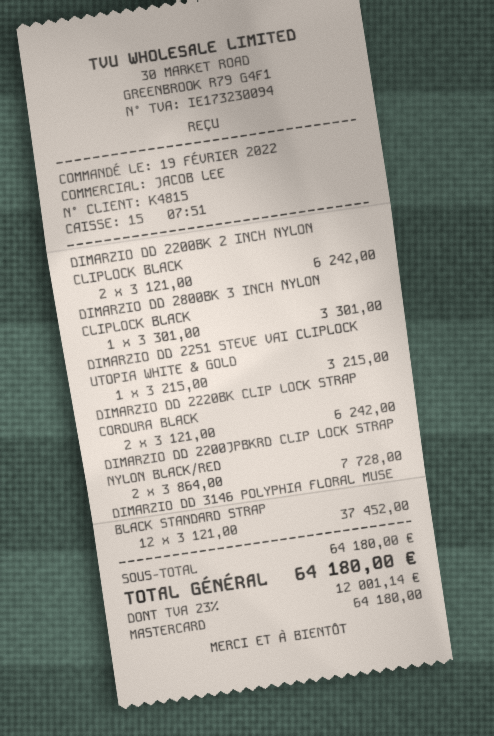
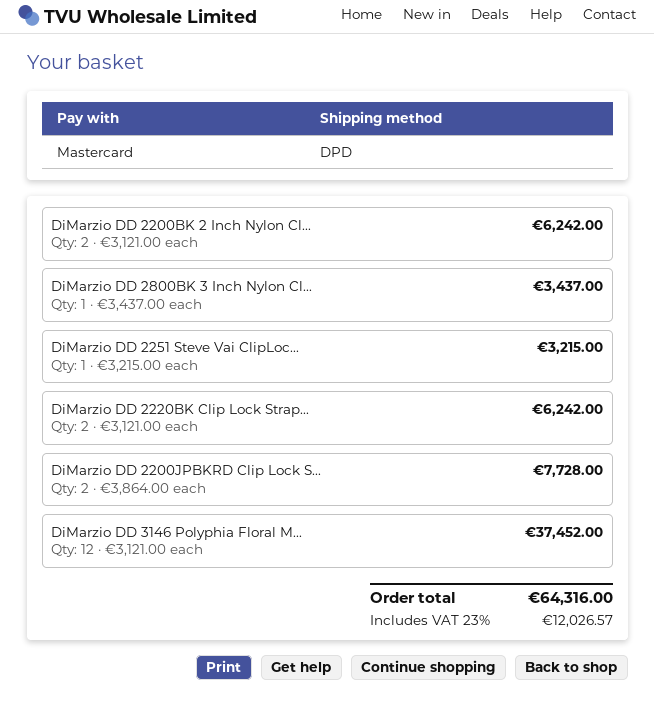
DIMARZIO DD 2800BK 3 INCH NYLON CLIPLOCK BLACK: 1 x 3301.00 = 3301.00 -> 1 x 3437.00 = 3437.00
tax: 23% = 12001.14 -> 23% = 12026.57
total: 64180.00 -> 64316.00

